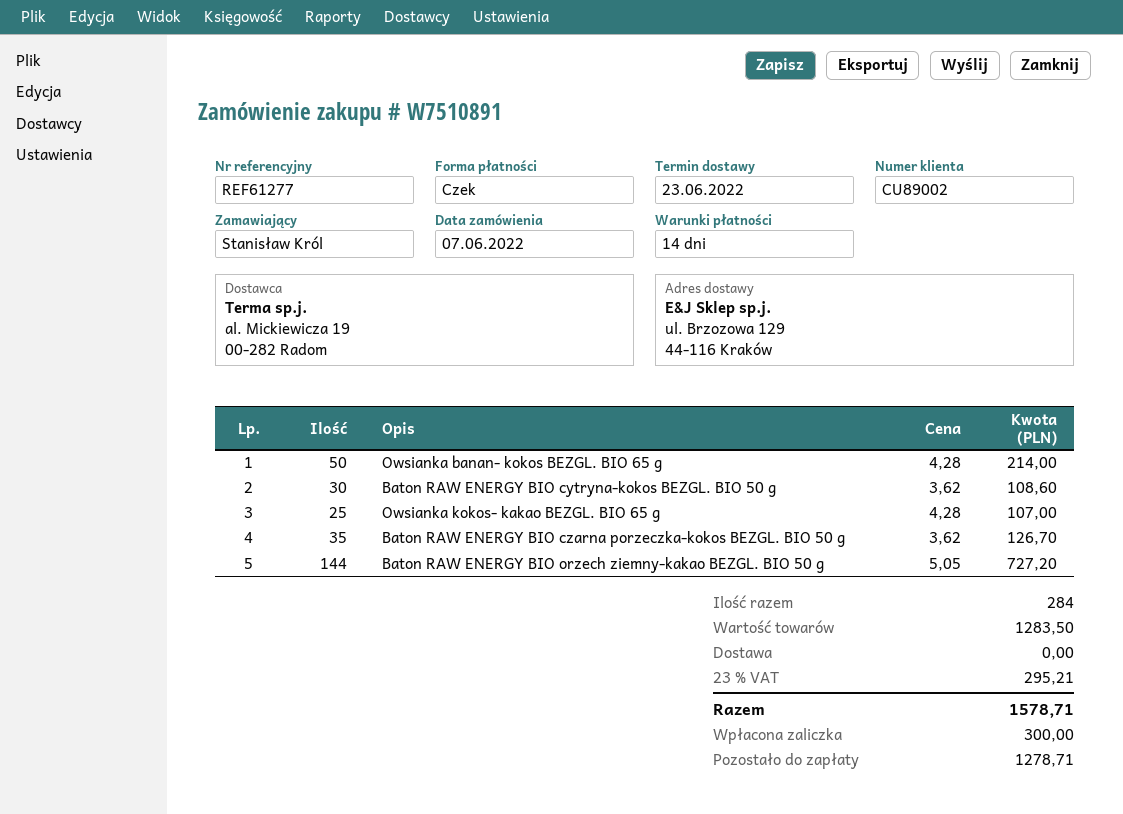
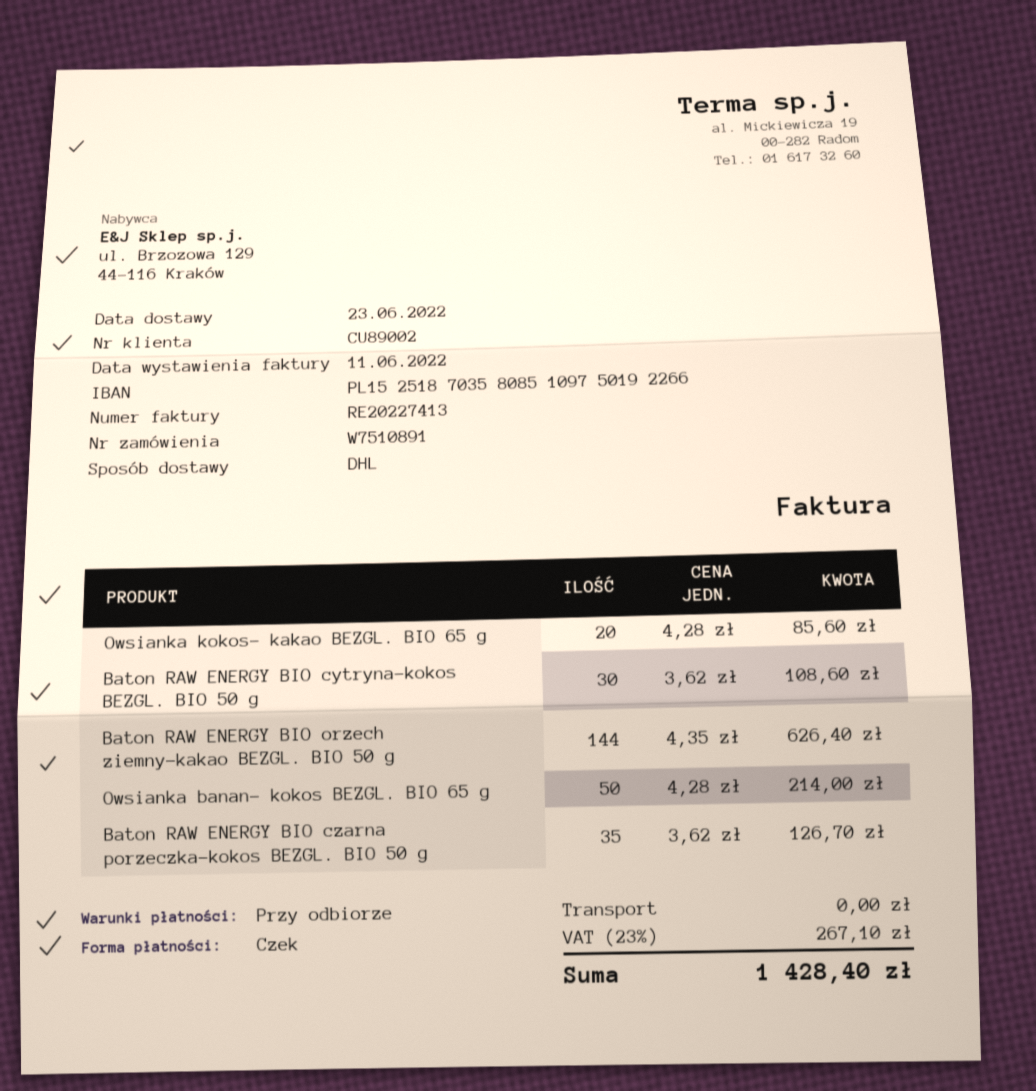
payment terms: 14 days -> on receipt
Owsianka kokos- kakao BEZGL. BIO 65 g: 25 x 4.28 = 107.00 -> 20 x 4.28 = 85.60
Baton RAW ENERGY BIO orzech ziemny-kakao BEZGL. BIO 50 g: 144 x 5.05 = 727.20 -> 144 x 4.35 = 626.40
tax: 23% = 295.21 -> 23% = 267.10
total: 1578.71 -> 1428.40

